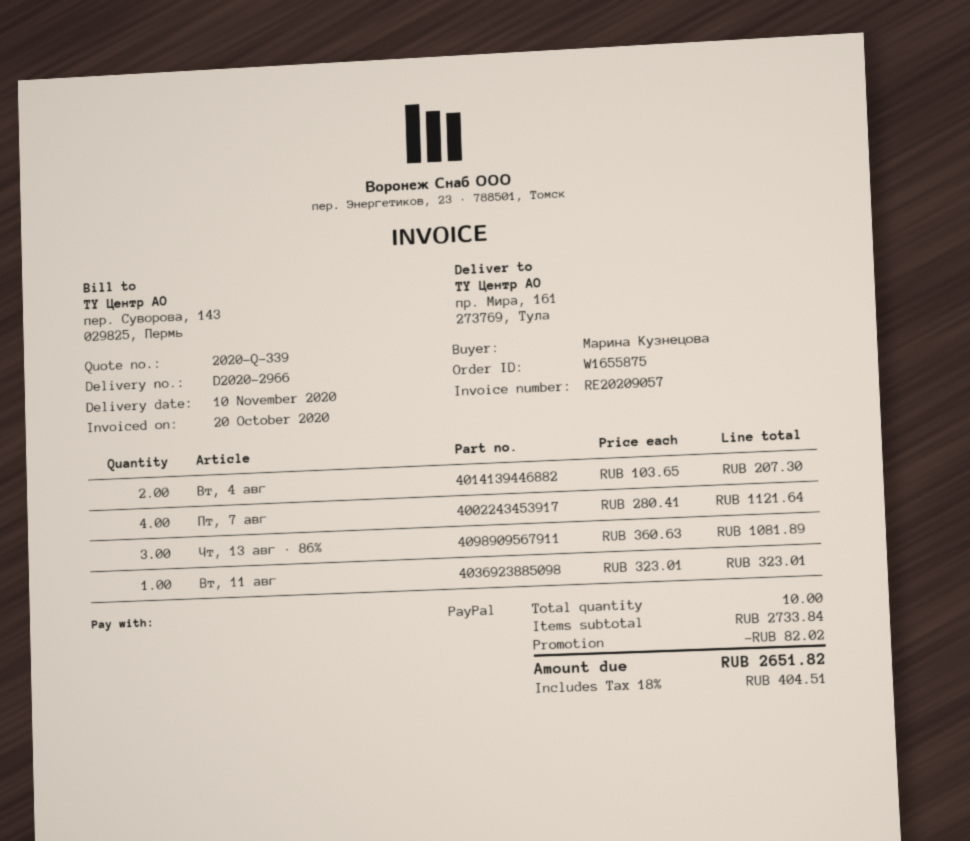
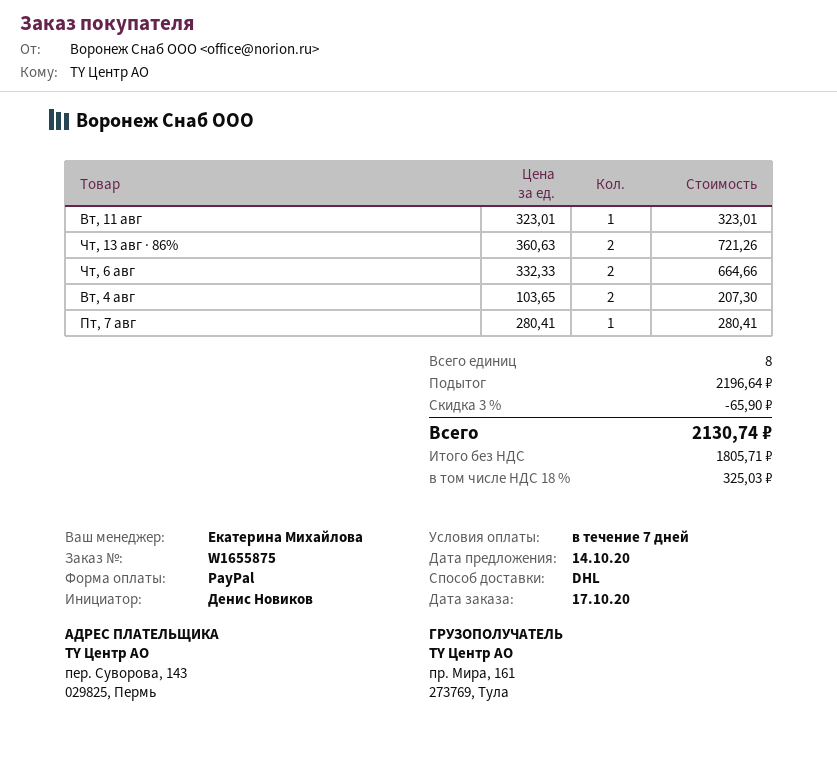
ordered by: Марина Кузнецова -> Денис Новиков
Пт, 7 авг: 4 x 280.41 = 1121.64 -> 1 x 280.41 = 280.41
Чт, 13 авг · 86%: 3 x 360.63 = 1081.89 -> 2 x 360.63 = 721.26
Чт, 6 авг: none -> 2 x 332.33 = 664.66
total quantity: 10 -> 8
subtotal: 2733.84 -> 2196.64
discount: 82.02 -> 65.90
tax: 18% = 404.51 -> 18% = 325.03
total: 2651.82 -> 2130.74

